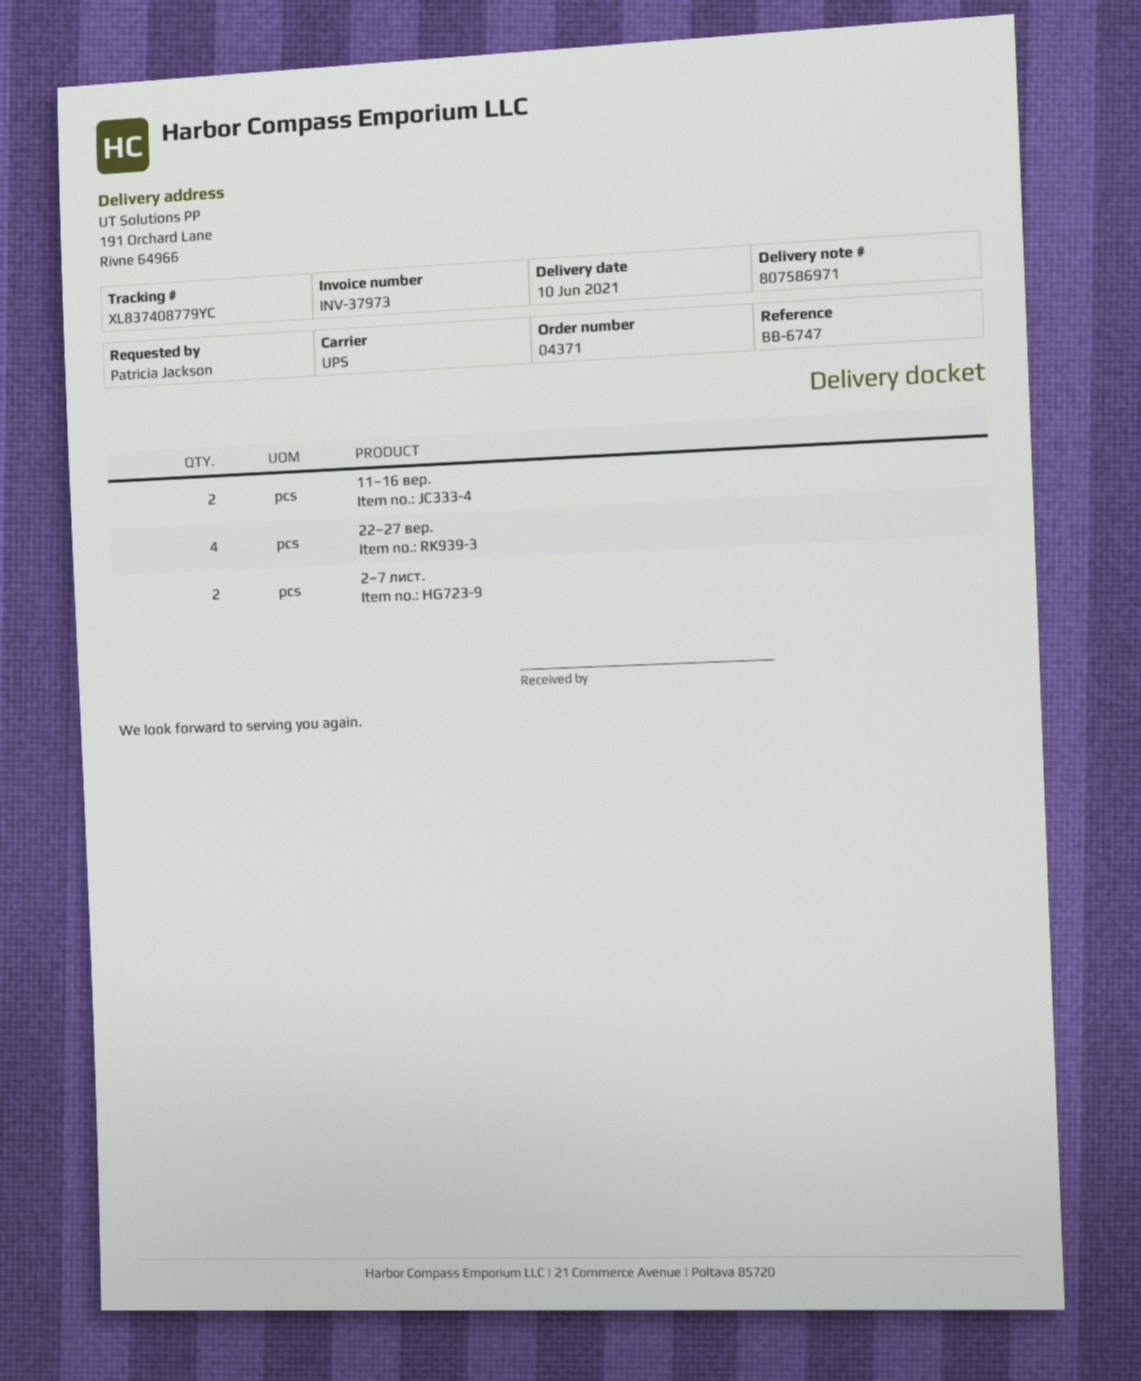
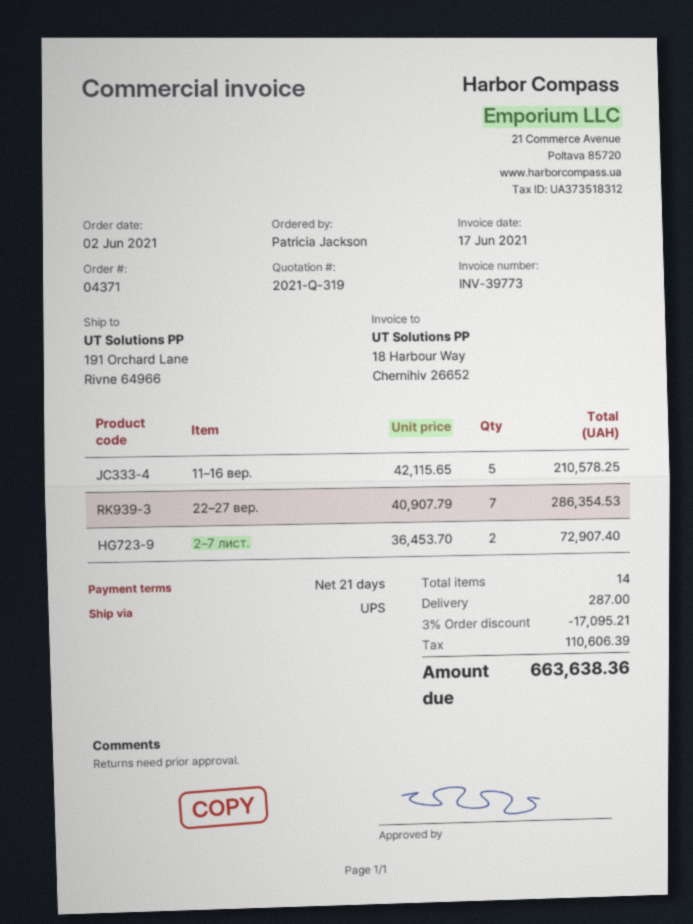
invoice number: INV-37973 -> INV-39773
11–16 вер.: 2 -> 5
22–27 вер.: 4 -> 7

